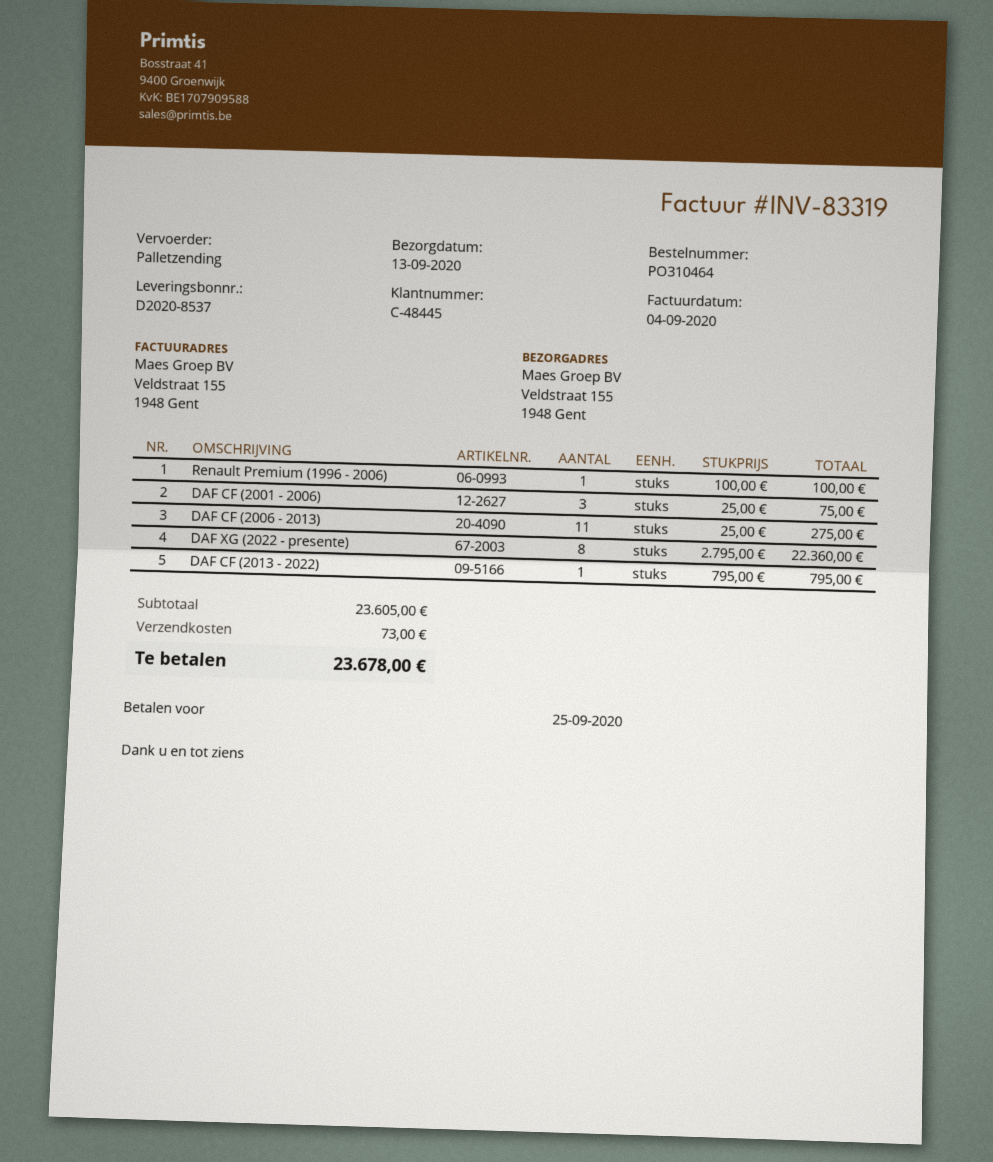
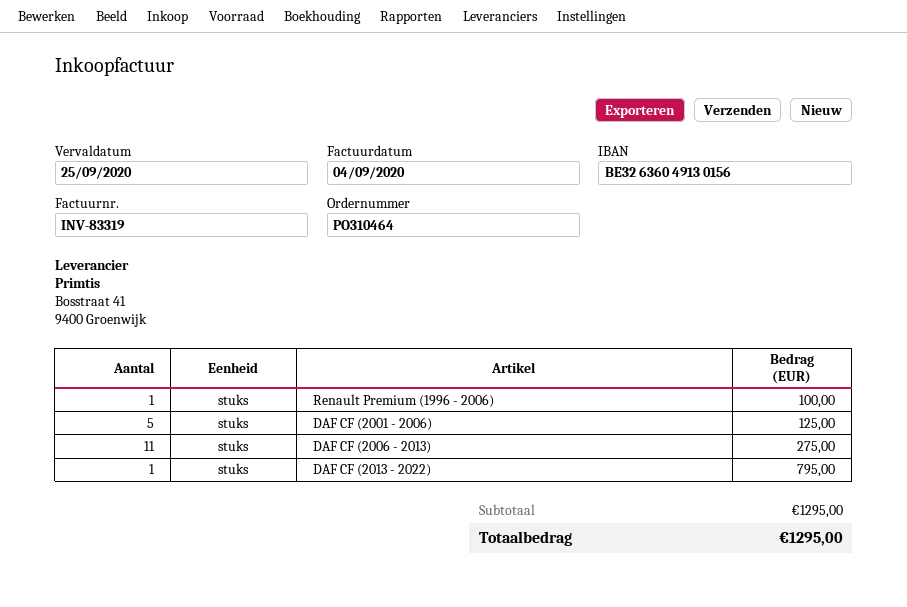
DAF CF (2001 - 2006): 3 for 75.00 -> 5 for 125.00
DAF XG (2022 - presente): 8 for 22360.00 -> none
subtotal: 23605.00 -> 1295.00
shipping: 73.00 -> none
total: 23678.00 -> 1295.00

